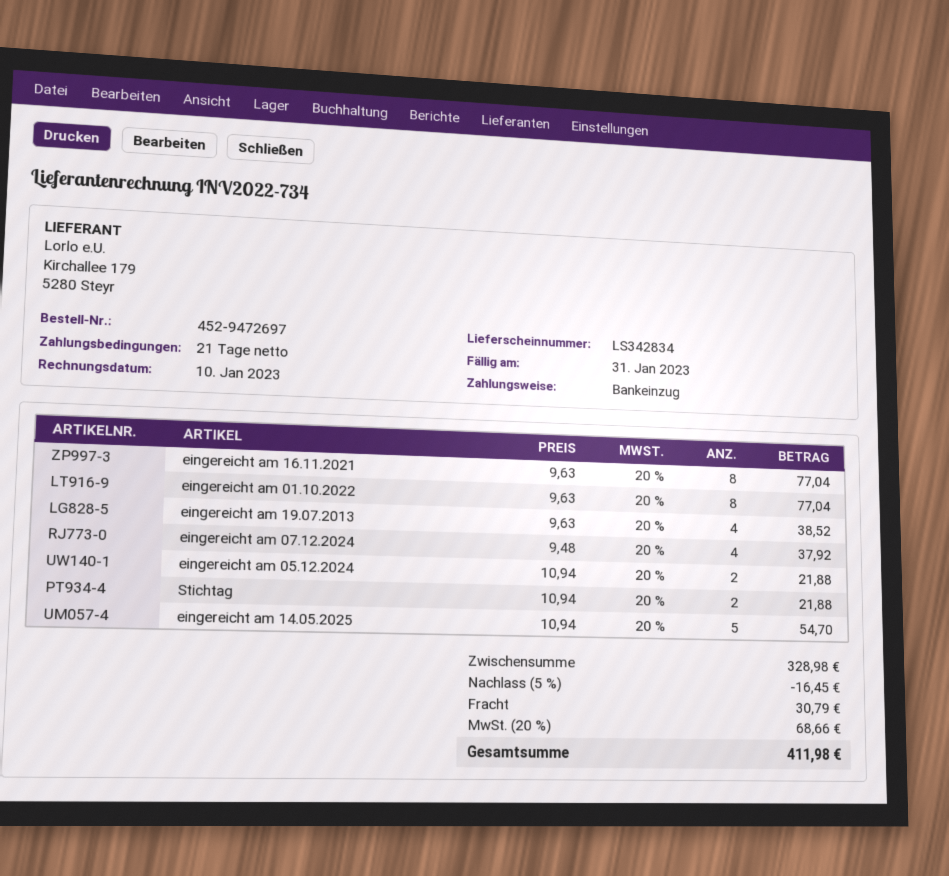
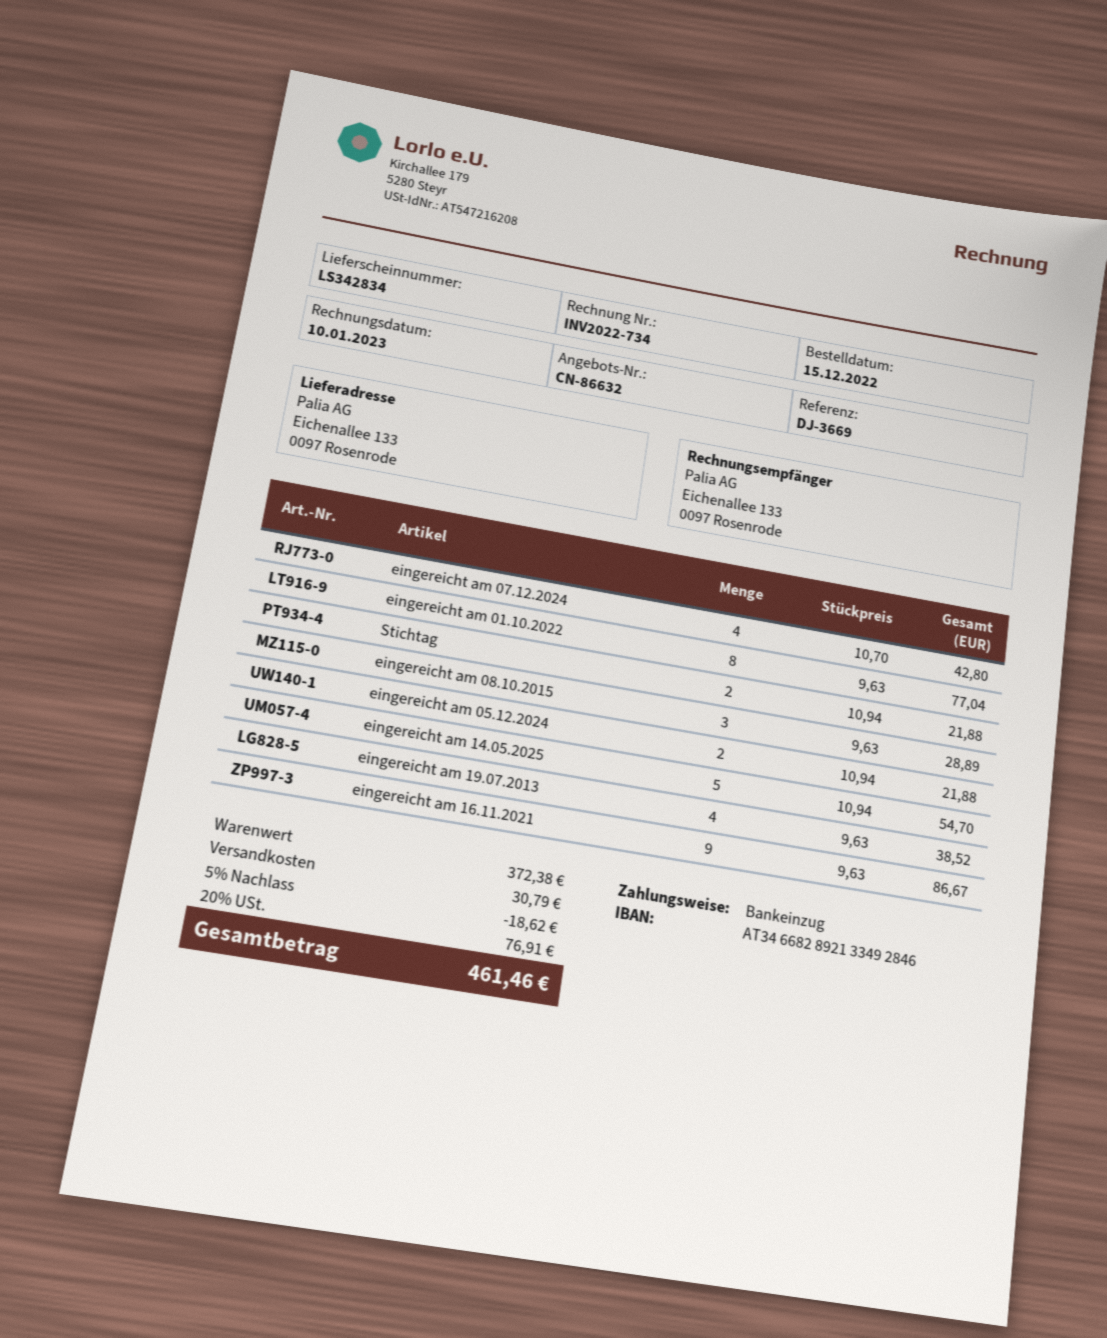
eingereicht am 16.11.2021: 8 x 9.63 = 77.04 -> 9 x 9.63 = 86.67
eingereicht am 07.12.2024: 4 x 9.48 = 37.92 -> 4 x 10.70 = 42.80
eingereicht am 08.10.2015: none -> 3 x 9.63 = 28.89
subtotal: 328.98 -> 372.38
discount: 5% = 16.45 -> 5% = 18.62
tax: 20% = 68.66 -> 20% = 76.91
total: 411.98 -> 461.46

